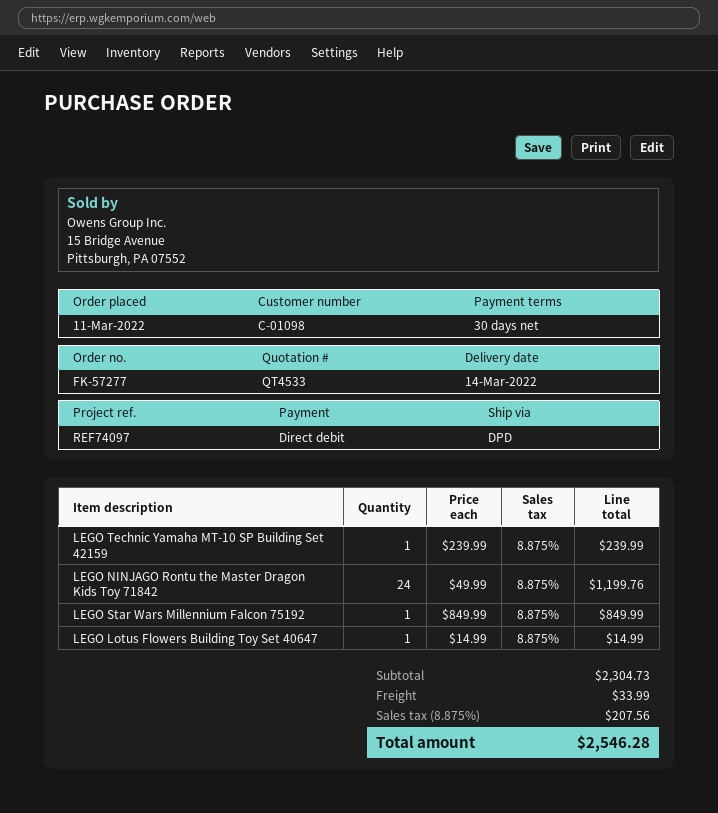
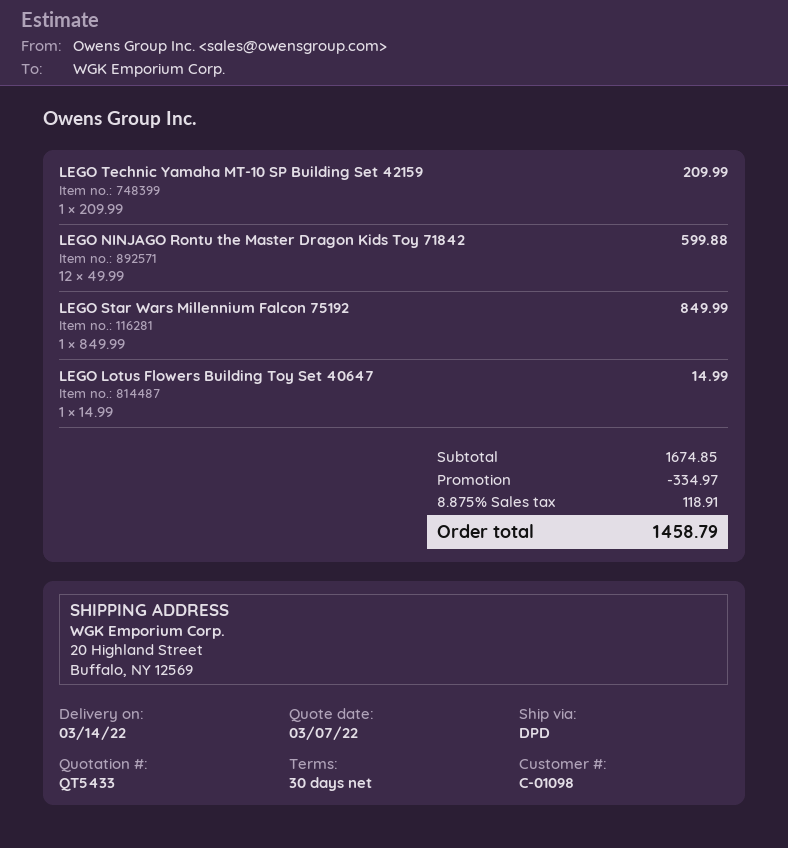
quote number: QT4533 -> QT5433
LEGO Technic Yamaha MT-10 SP Building Set 42159: 1 x 239.99 = 239.99 -> 1 x 209.99 = 209.99
LEGO NINJAGO Rontu the Master Dragon Kids Toy 71842: 24 x 49.99 = 1199.76 -> 12 x 49.99 = 599.88
subtotal: 2304.73 -> 1674.85
discount: none -> 334.97
shipping: 33.99 -> none
tax: 8.875% = 207.56 -> 8.875% = 118.91
total: 2546.28 -> 1458.79

